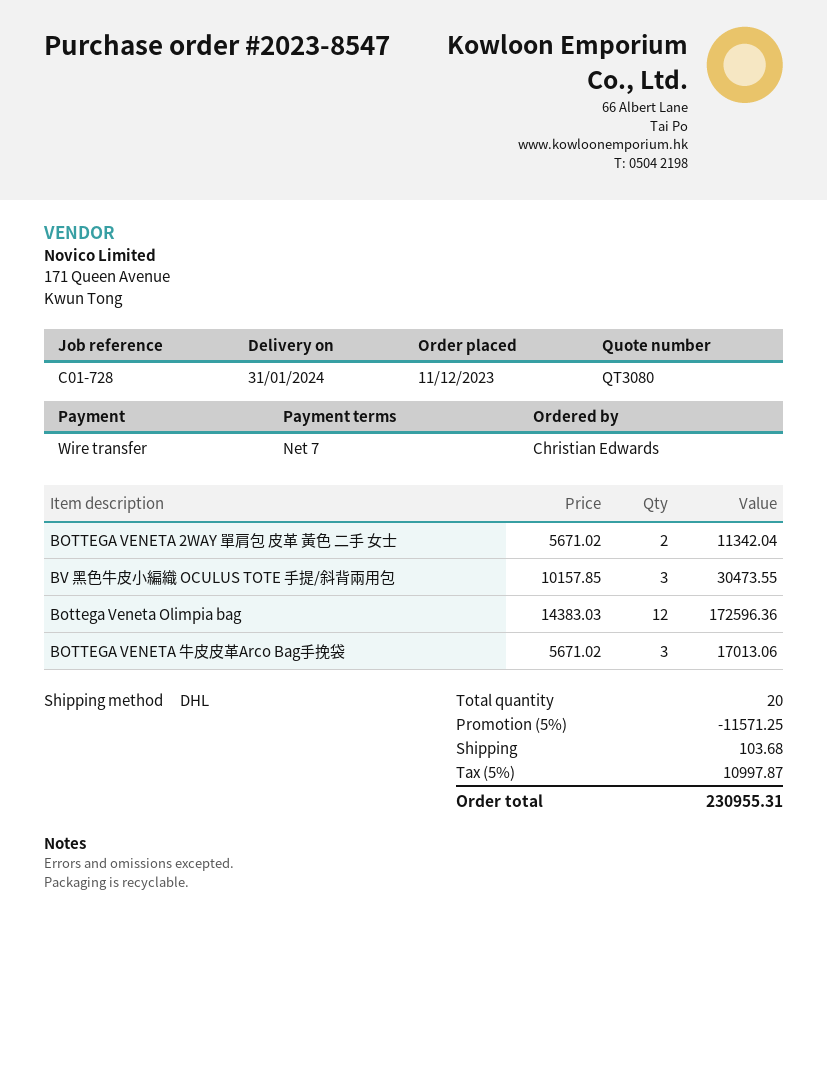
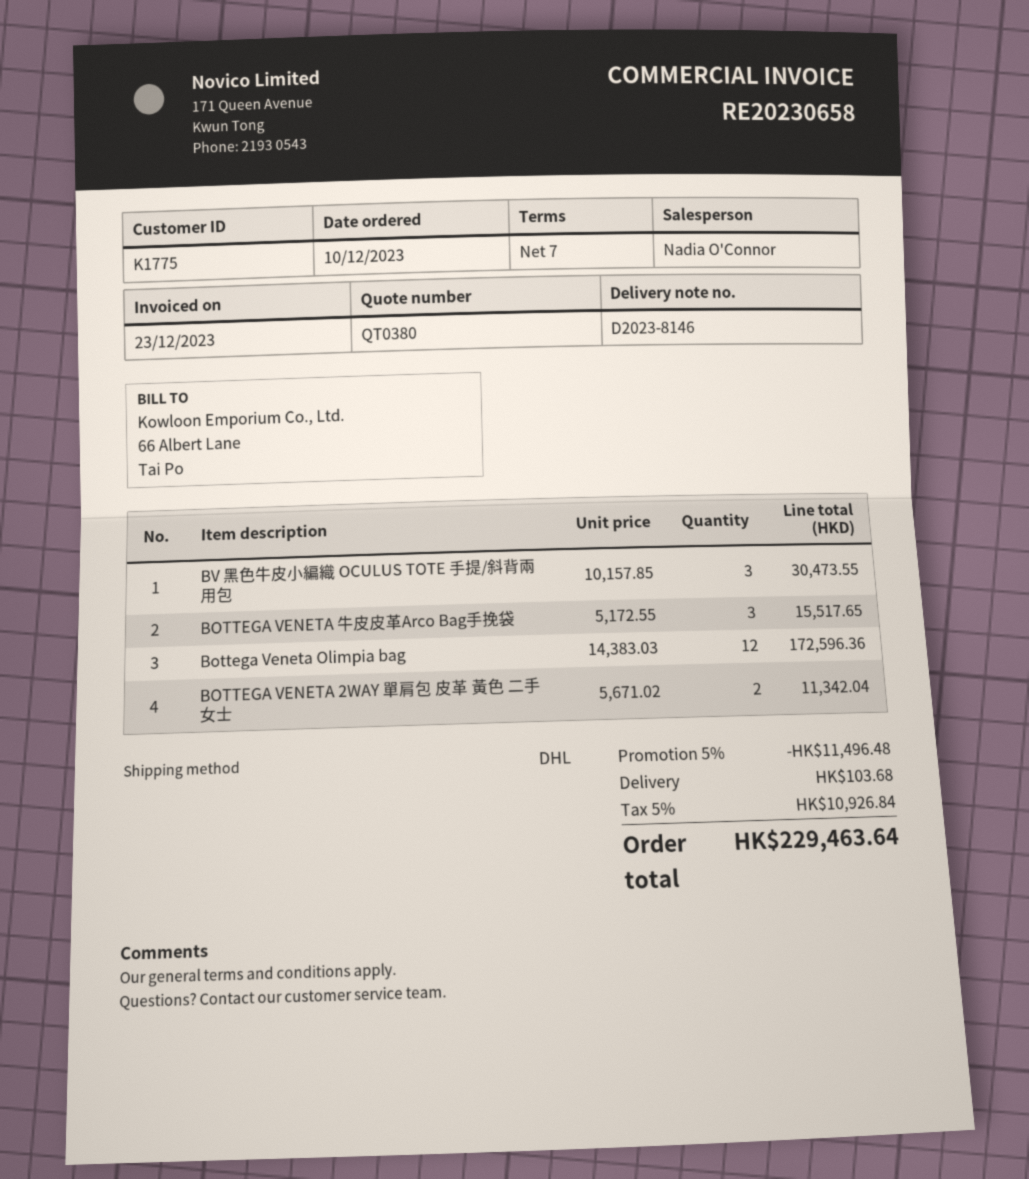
quote number: QT3080 -> QT0380
order date: 2023-12-11 -> 2023-12-10
BOTTEGA VENETA 牛皮皮革Arco Bag手挽袋: 3 x 5671.02 = 17013.06 -> 3 x 5172.55 = 15517.65
discount: 5% = 11571.25 -> 5% = 11496.48
tax: 5% = 10997.87 -> 5% = 10926.84
total: 230955.31 -> 229463.64

